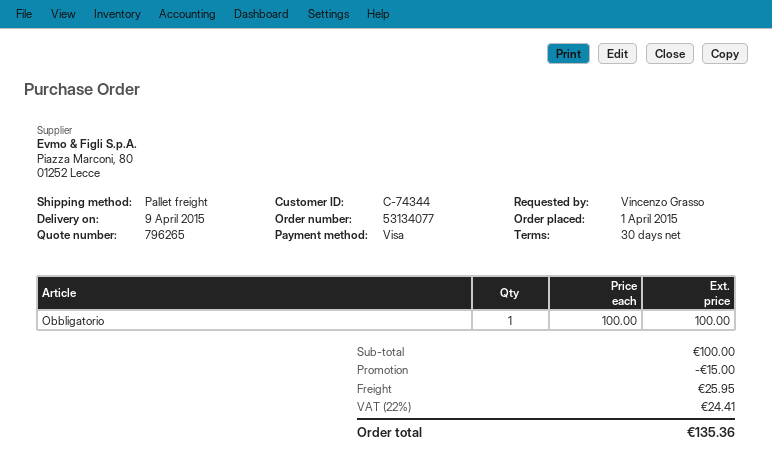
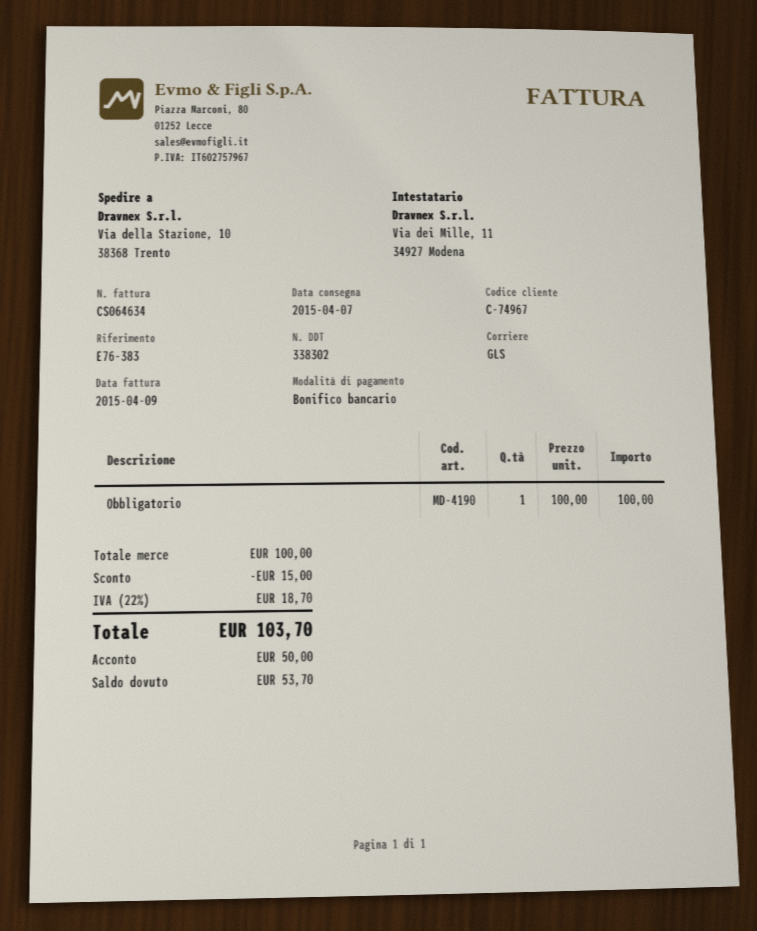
delivery date: 2015-04-09 -> 2015-04-07
customer number: C-74344 -> C-74967
payment method: Visa -> bank transfer
shipping method: pallet freight -> GLS
shipping: 25.95 -> none
tax: 22% = 24.41 -> 22% = 18.70
total: 135.36 -> 103.70

